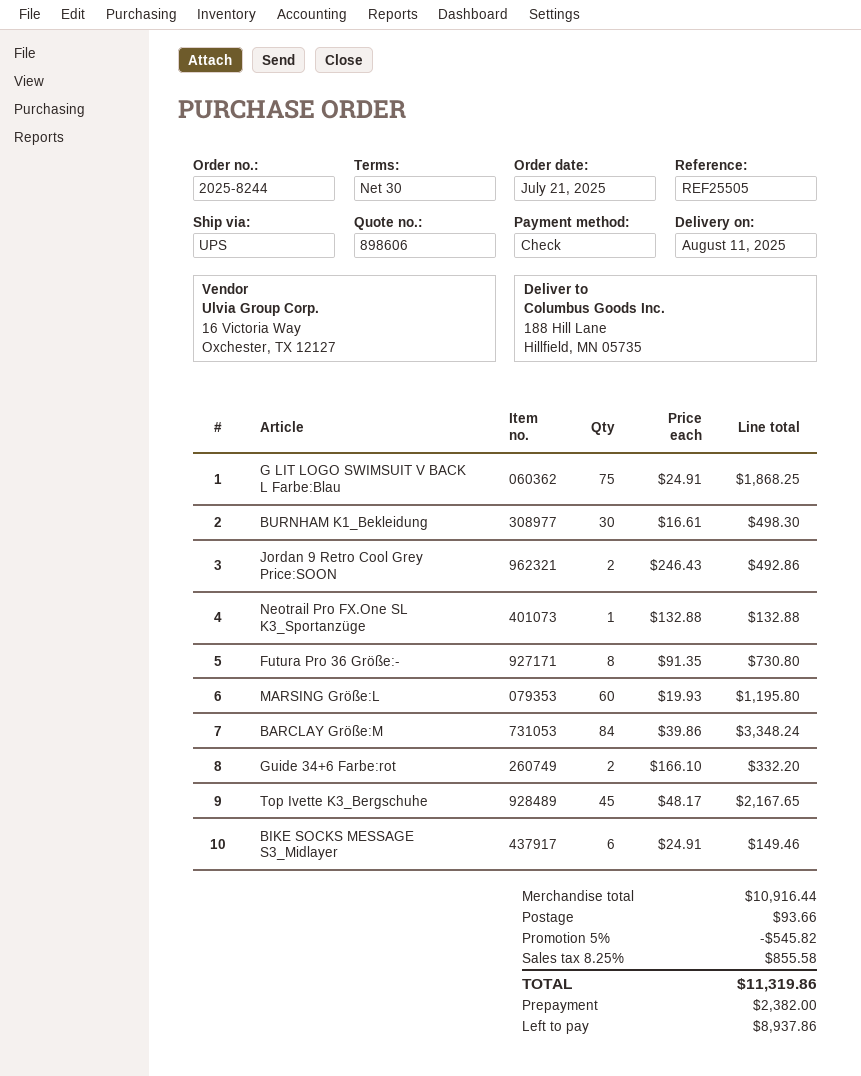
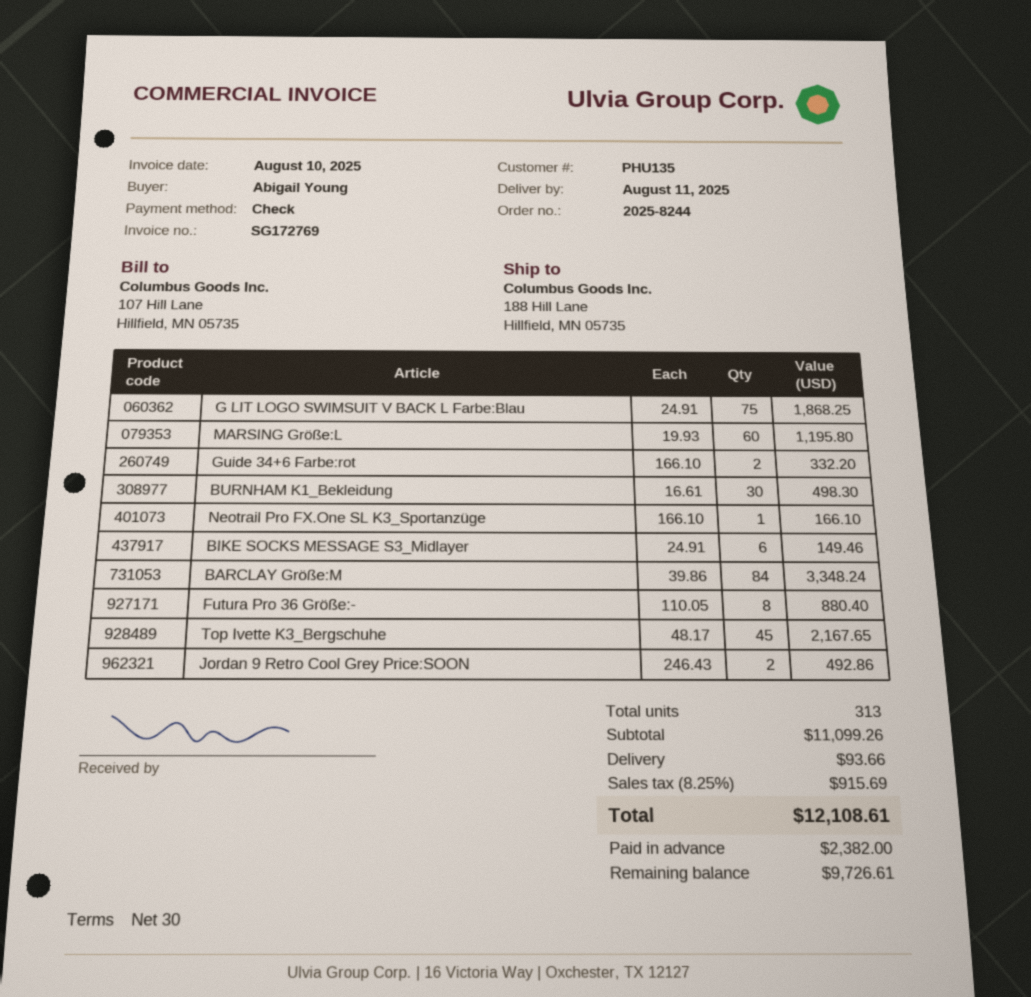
Neotrail Pro FX.One SL K3_Sportanzüge: 1 x 132.88 = 132.88 -> 1 x 166.10 = 166.10
Futura Pro 36 Größe:-: 8 x 91.35 = 730.80 -> 8 x 110.05 = 880.40
subtotal: 10916.44 -> 11099.26
discount: 5% = 545.82 -> none
tax: 8.25% = 855.58 -> 8.25% = 915.69
total: 11319.86 -> 12108.61
balance: 8937.86 -> 9726.61

